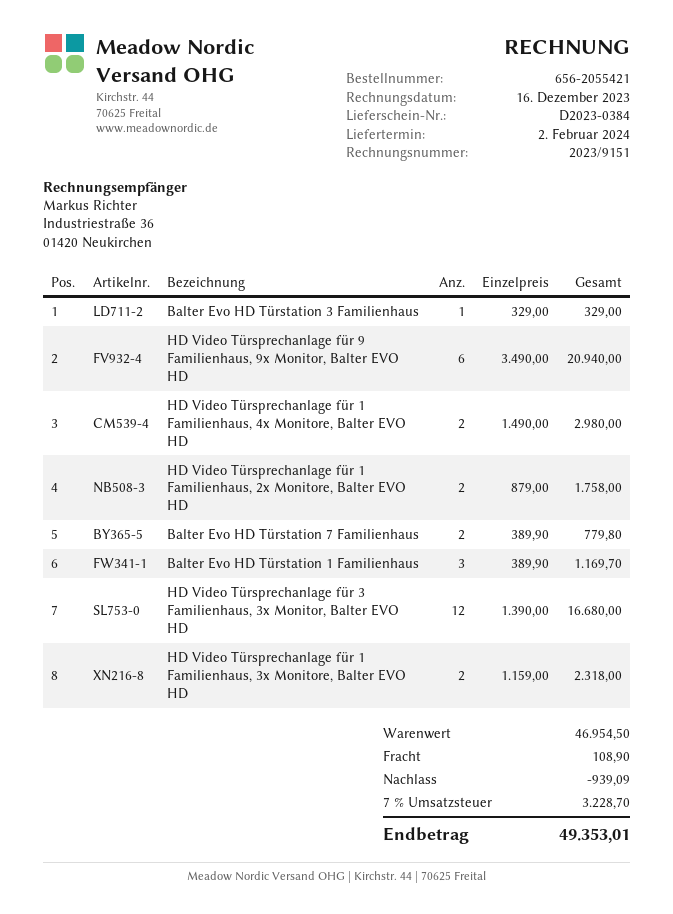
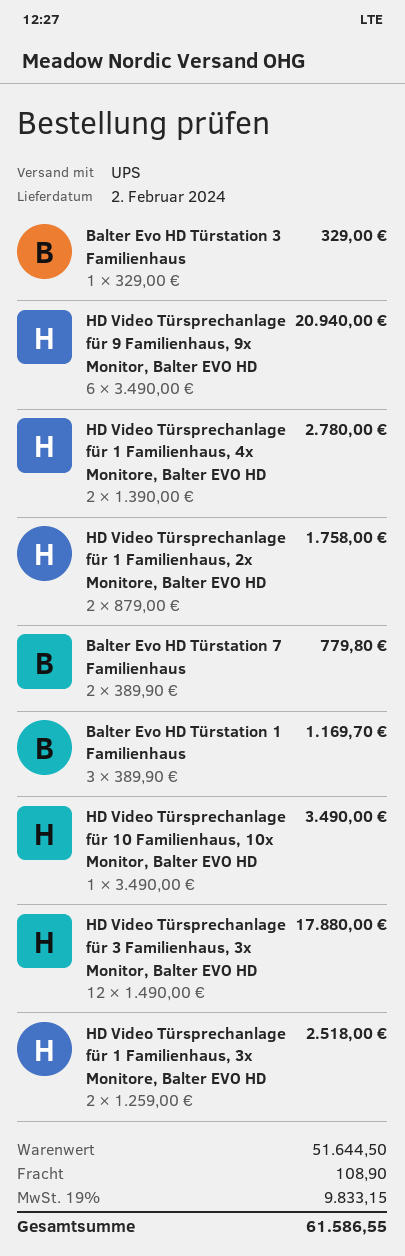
HD Video Türsprechanlage für 1 Familienhaus, 4x Monitore, Balter EVO HD: 2 x 1490.00 = 2980.00 -> 2 x 1390.00 = 2780.00
HD Video Türsprechanlage für 3 Familienhaus, 3x Monitor, Balter EVO HD: 12 x 1390.00 = 16680.00 -> 12 x 1490.00 = 17880.00
HD Video Türsprechanlage für 1 Familienhaus, 3x Monitore, Balter EVO HD: 2 x 1159.00 = 2318.00 -> 2 x 1259.00 = 2518.00
HD Video Türsprechanlage für 10 Familienhaus, 10x Monitor, Balter EVO HD: none -> 1 x 3490.00 = 3490.00
subtotal: 46954.50 -> 51644.50
discount: 939.09 -> none
tax: 7% = 3228.70 -> 19% = 9833.15
total: 49353.01 -> 61586.55

